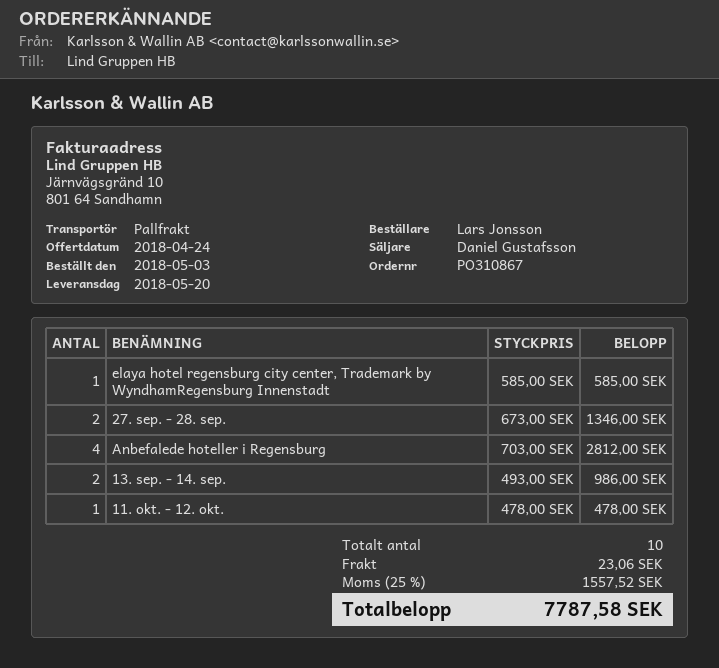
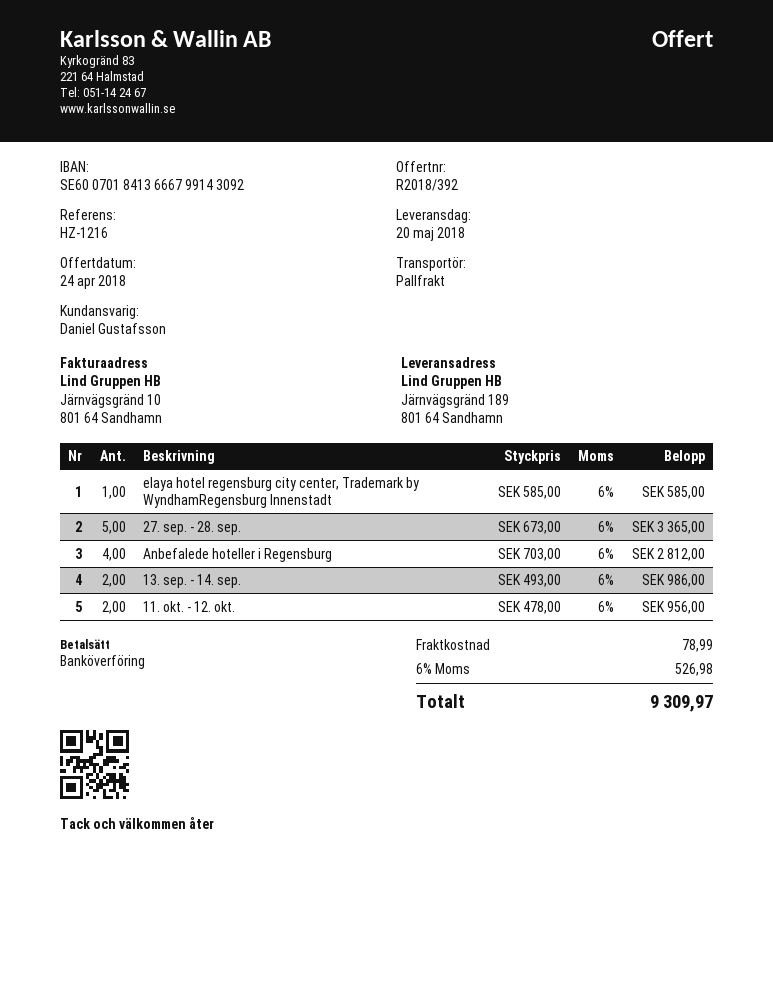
27. sep. - 28. sep.: 2 x 673.00 = 1346.00 -> 5 x 673.00 = 3365.00
11. okt. - 12. okt.: 1 x 478.00 = 478.00 -> 2 x 478.00 = 956.00
shipping: 23.06 -> 78.99
tax: 25% = 1557.52 -> 6% = 526.98
total: 7787.58 -> 9309.97

